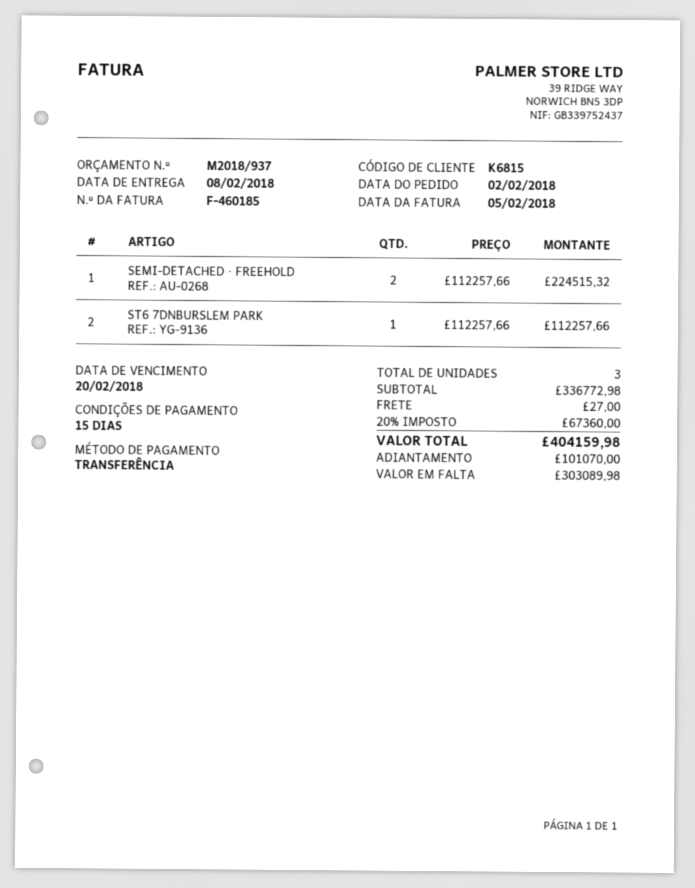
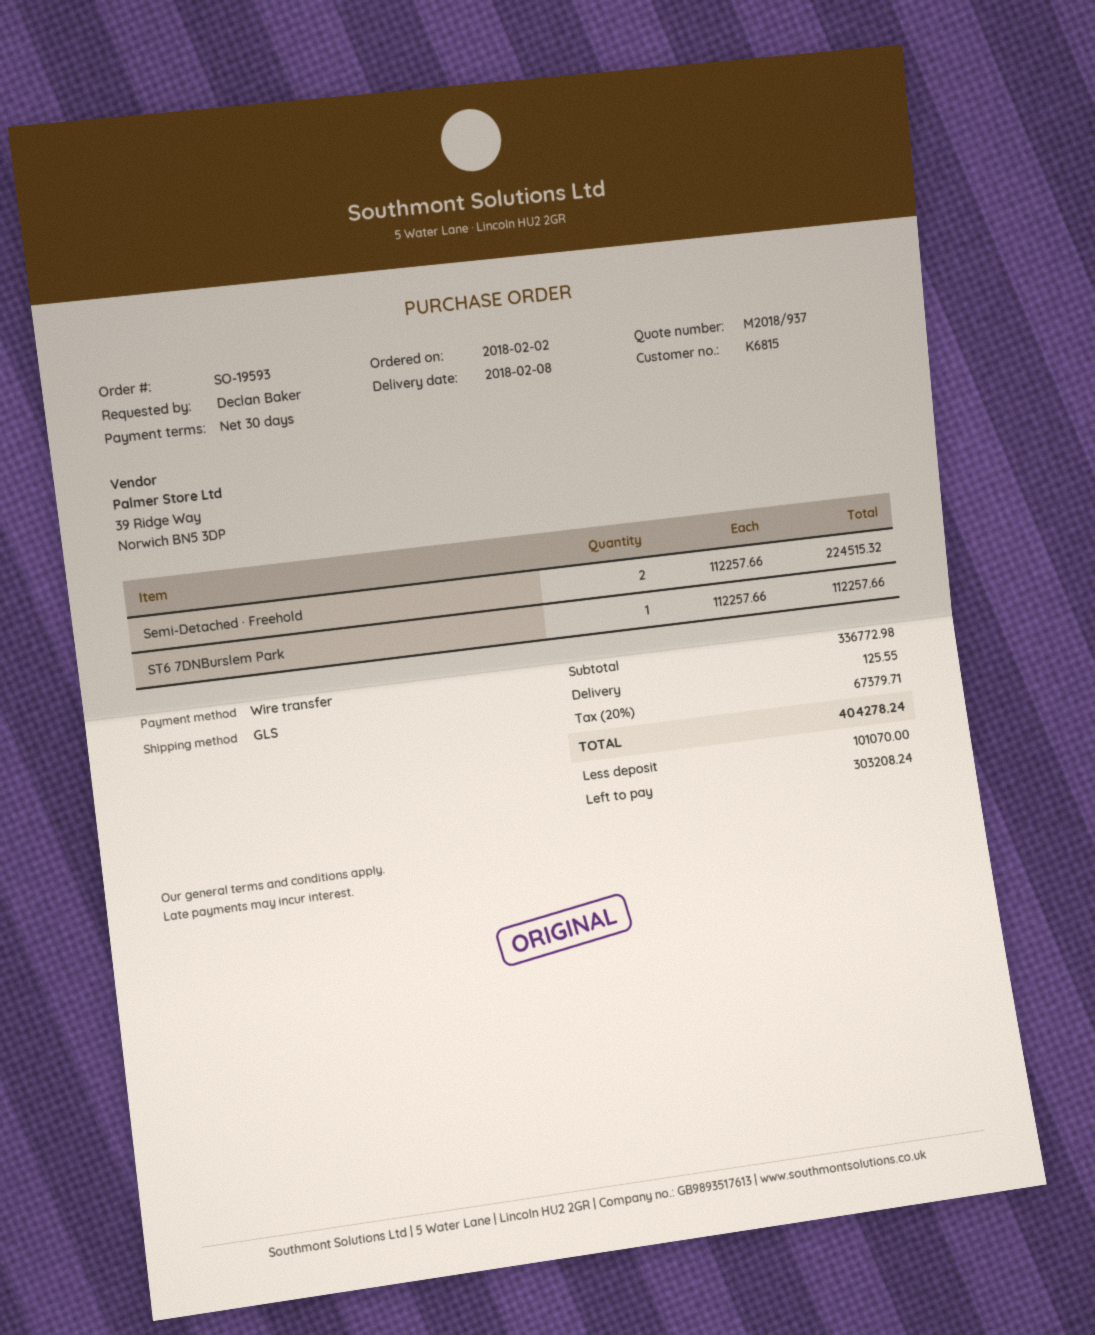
payment terms: 15 days -> 30 days
shipping: 27.00 -> 125.55
tax: 20% = 67360.00 -> 20% = 67379.71
total: 404159.98 -> 404278.24
balance: 303089.98 -> 303208.24

